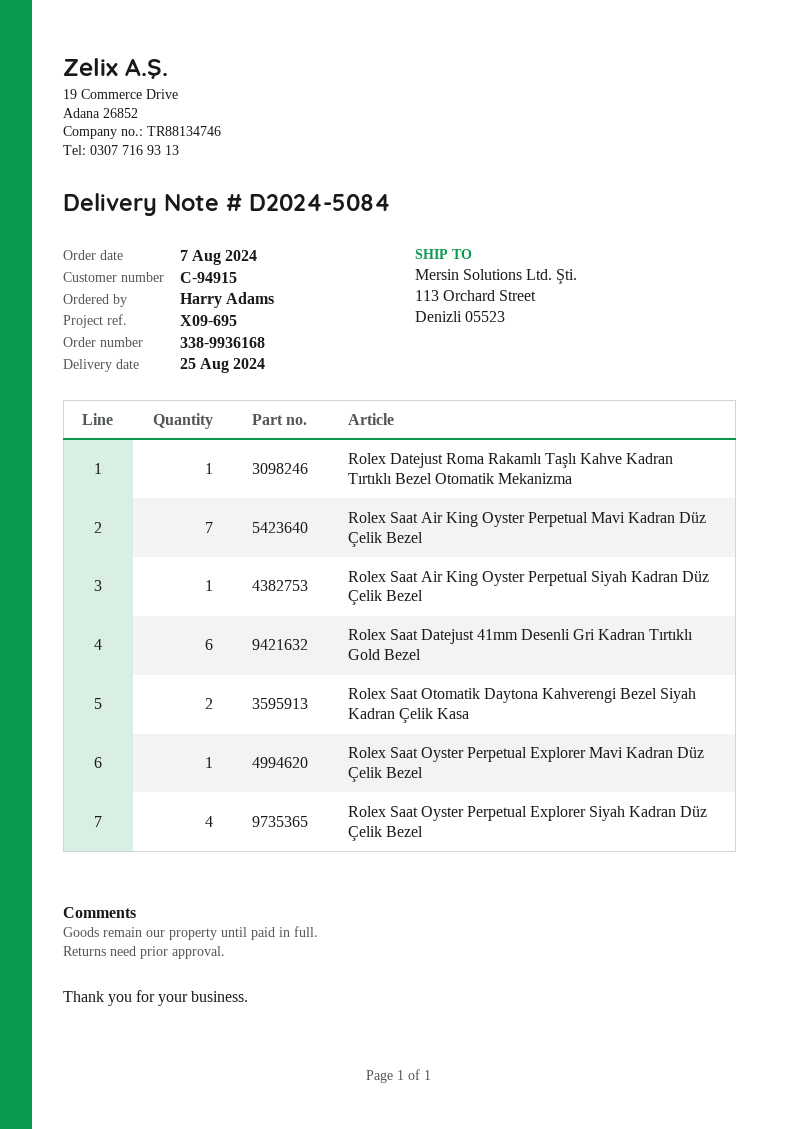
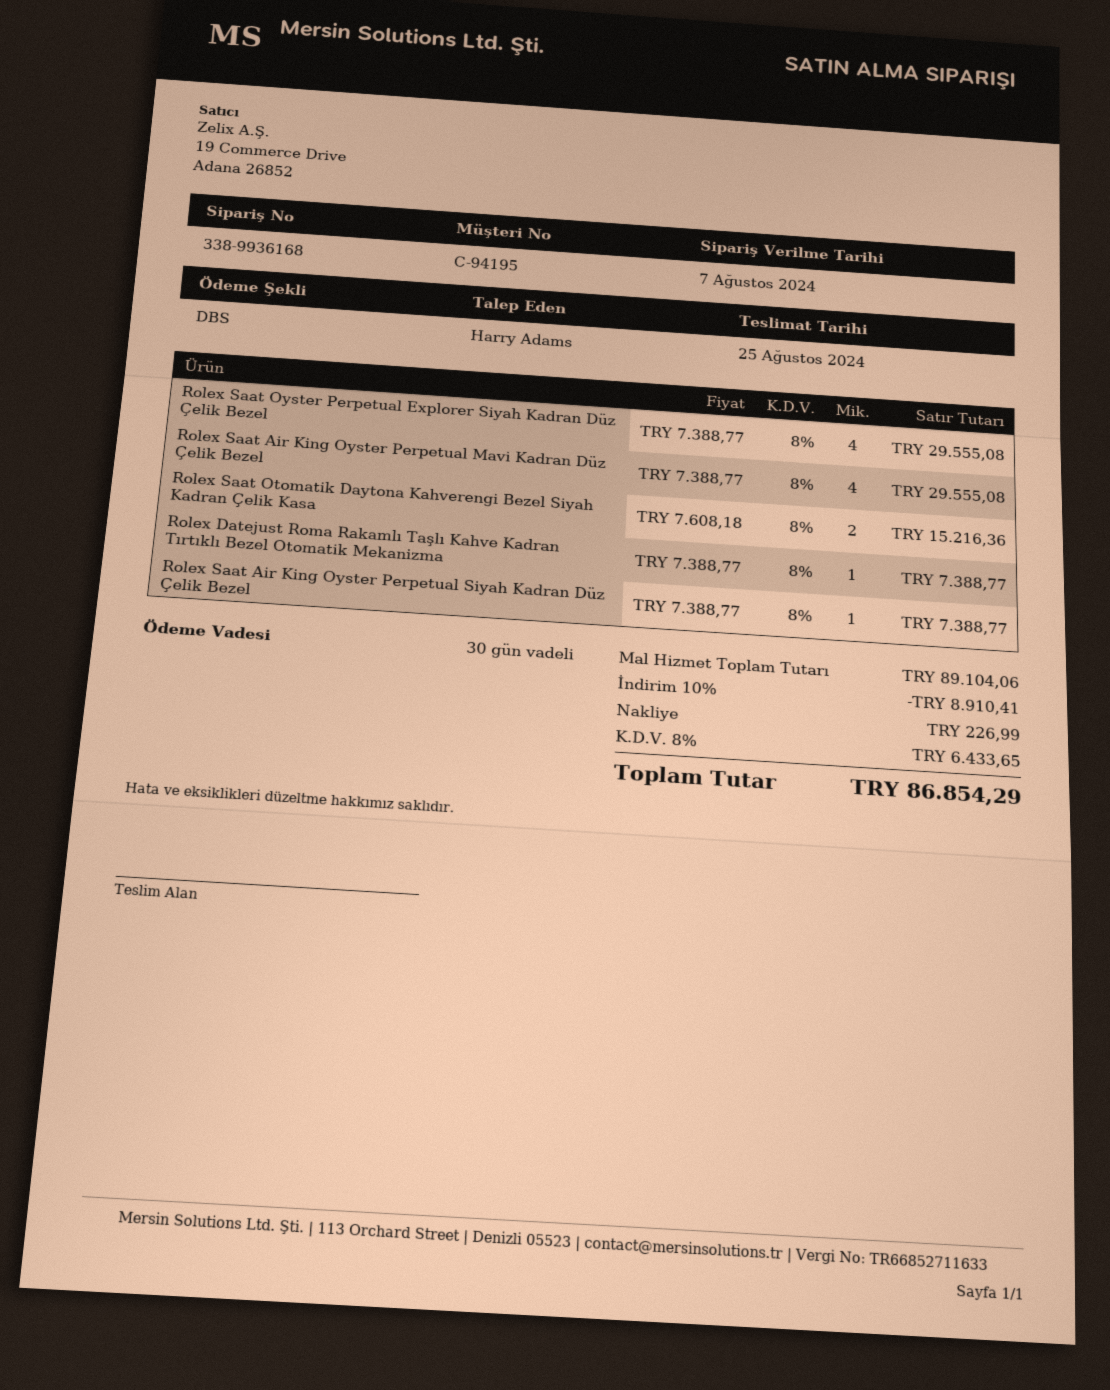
customer number: C-94915 -> C-94195
Rolex Saat Air King Oyster Perpetual Mavi Kadran Düz Çelik Bezel: 7 -> 4
Rolex Saat Datejust 41mm Desenli Gri Kadran Tırtıklı Gold Bezel: 6 -> none
Rolex Saat Oyster Perpetual Explorer Mavi Kadran Düz Çelik Bezel: 1 -> none

